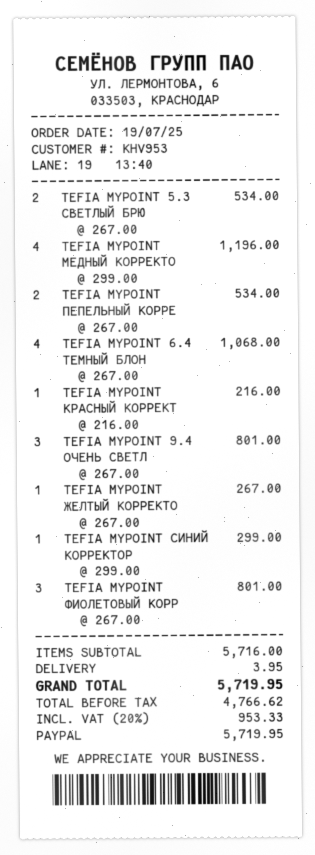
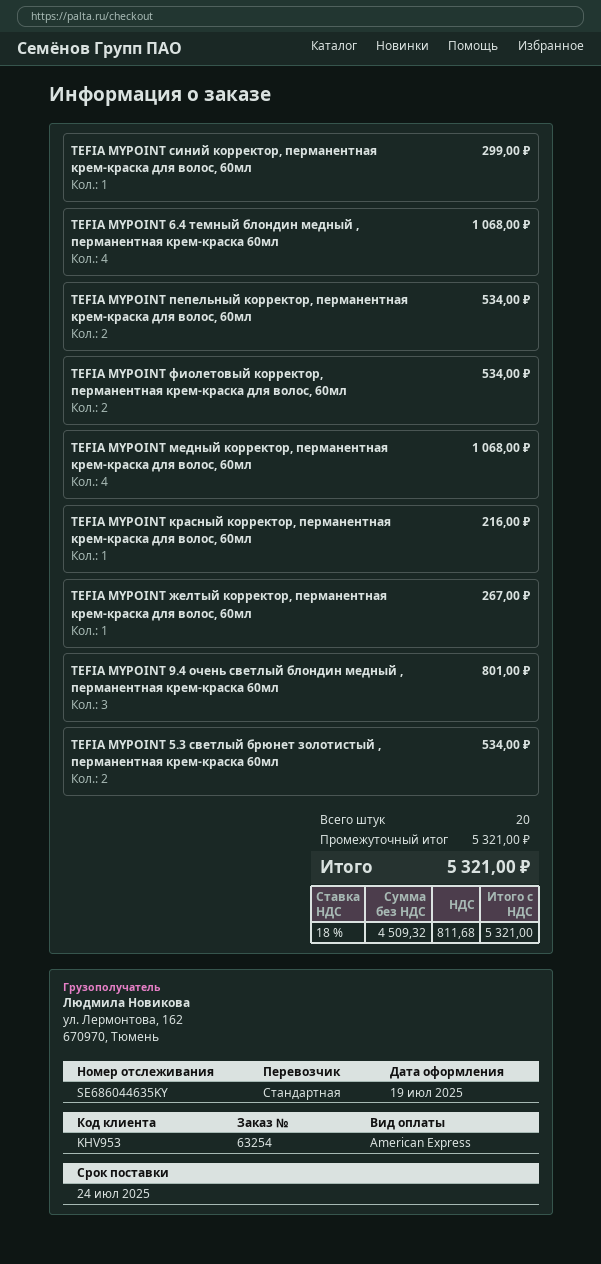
payment method: PayPal -> American Express
TEFIA MYPOINT МЕДНЫЙ КОРРЕКТО: 4 for 1196.00 -> 4 for 1068.00
TEFIA MYPOINT ФИОЛЕТОВЫЙ КОРР: 3 for 801.00 -> 2 for 534.00
subtotal: 5716.00 -> 5321.00
shipping: 3.95 -> none
net: 4766.62 -> 4509.32
tax: 20% = 953.33 -> 18% = 811.68
total: 5719.95 -> 5321.00

